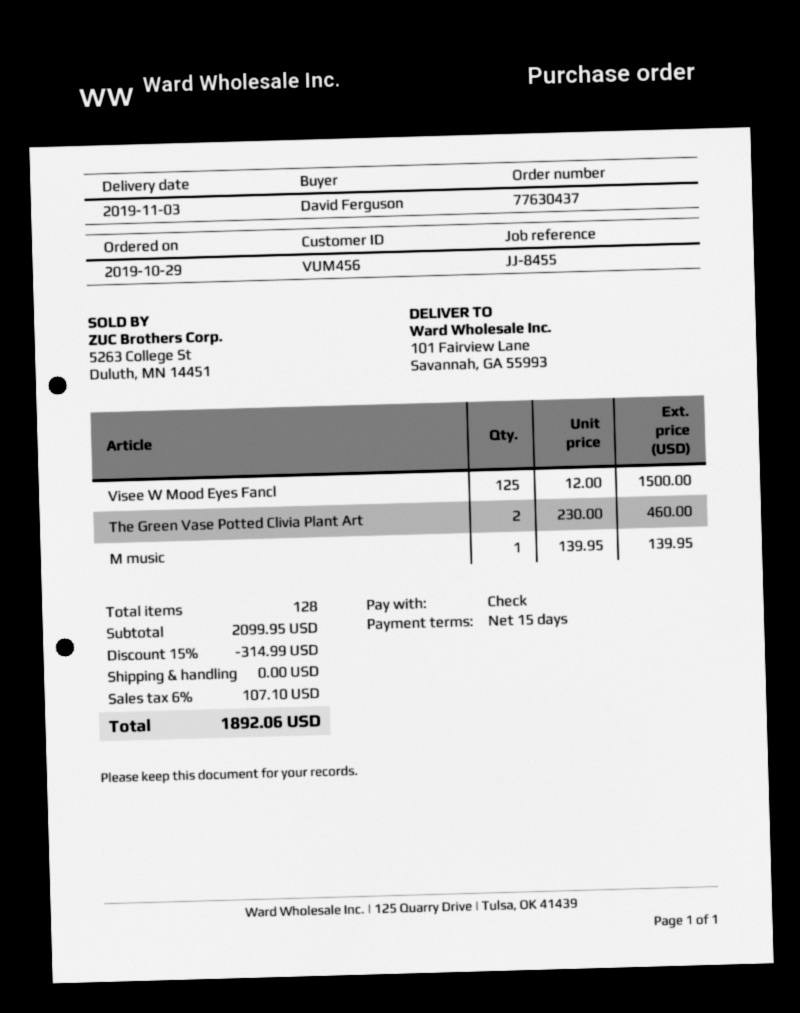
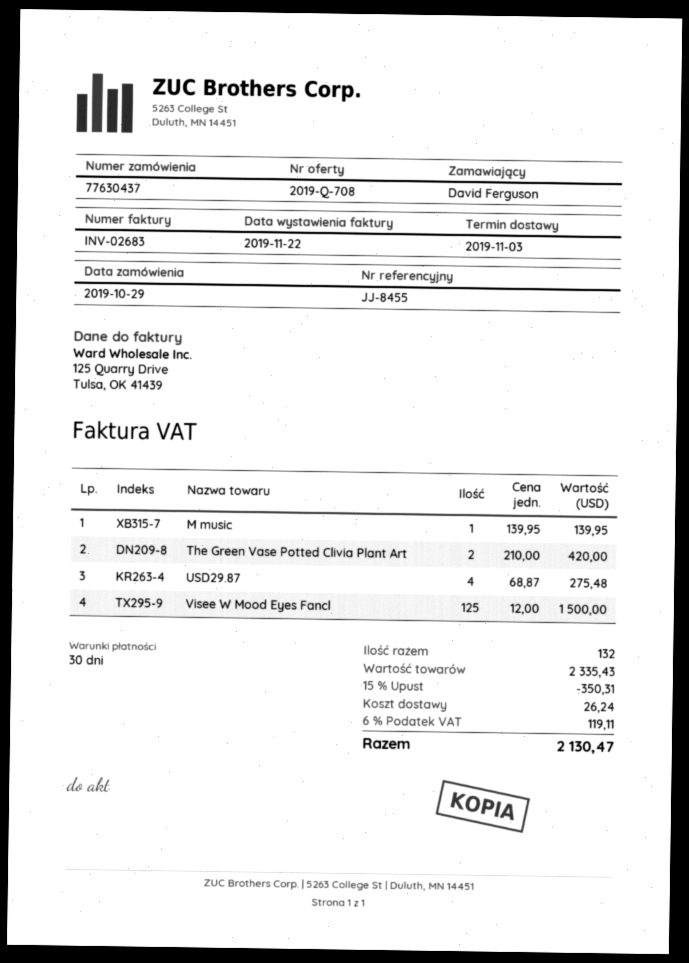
payment terms: 15 days -> 30 days
The Green Vase Potted Clivia Plant Art: 2 x 230.00 = 460.00 -> 2 x 210.00 = 420.00
USD29.87: none -> 4 x 68.87 = 275.48
total quantity: 128 -> 132
subtotal: 2099.95 -> 2335.43
discount: 15% = 314.99 -> 15% = 350.31
shipping: 0.00 -> 26.24
tax: 6% = 107.10 -> 6% = 119.11
total: 1892.06 -> 2130.47

